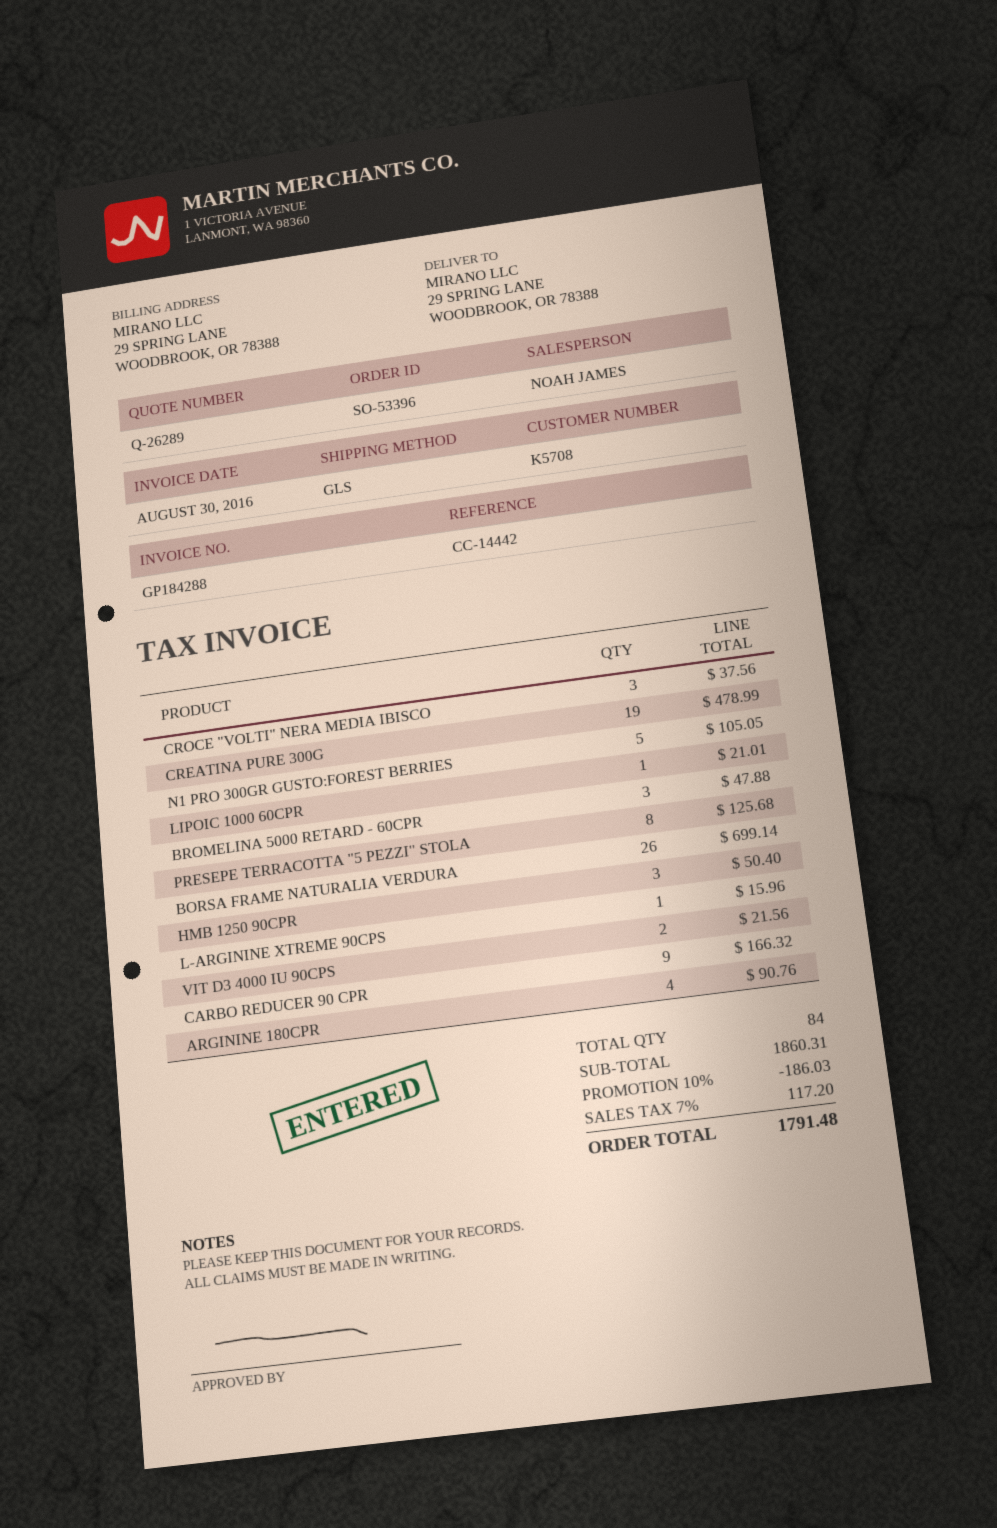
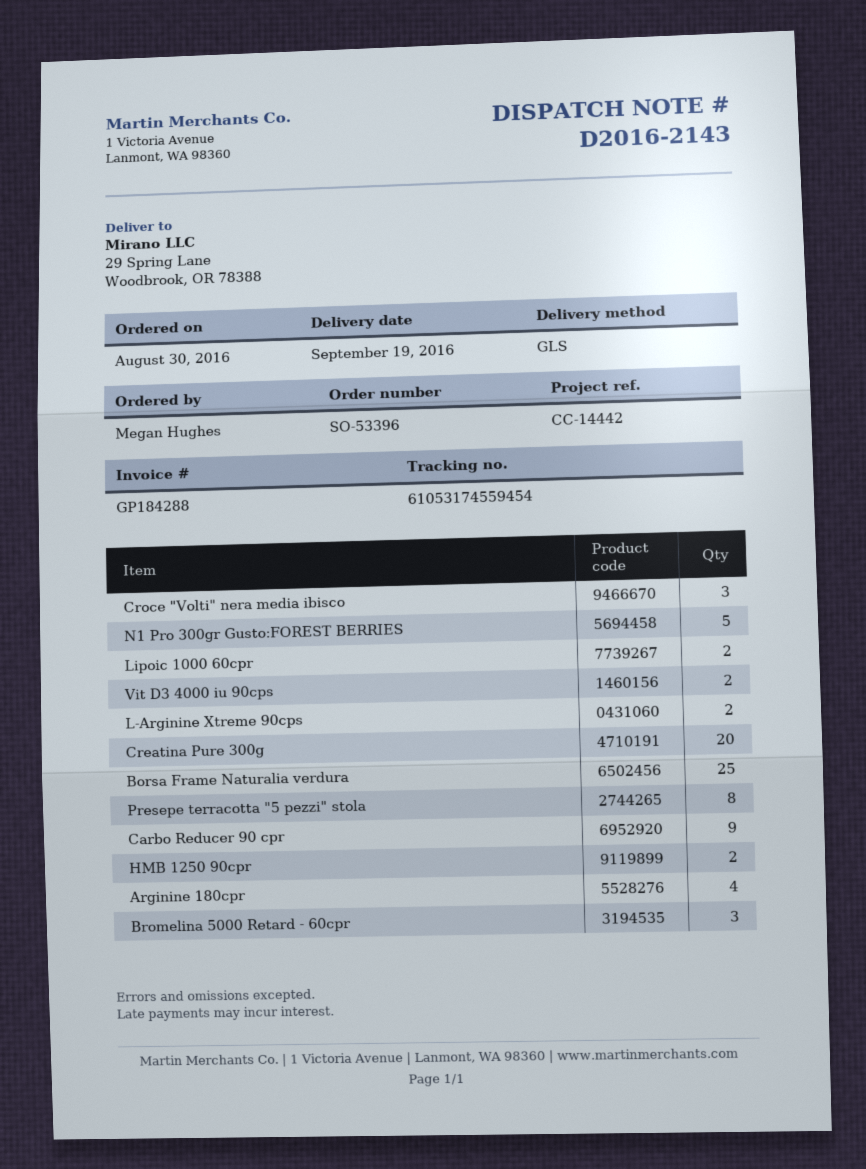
CREATINA PURE 300G: 19 -> 20
LIPOIC 1000 60CPR: 1 -> 2
BORSA FRAME NATURALIA VERDURA: 26 -> 25
HMB 1250 90CPR: 3 -> 2
L-ARGININE XTREME 90CPS: 1 -> 2

